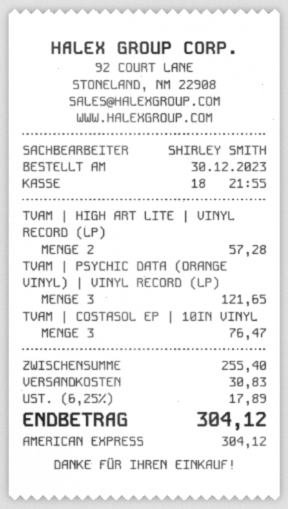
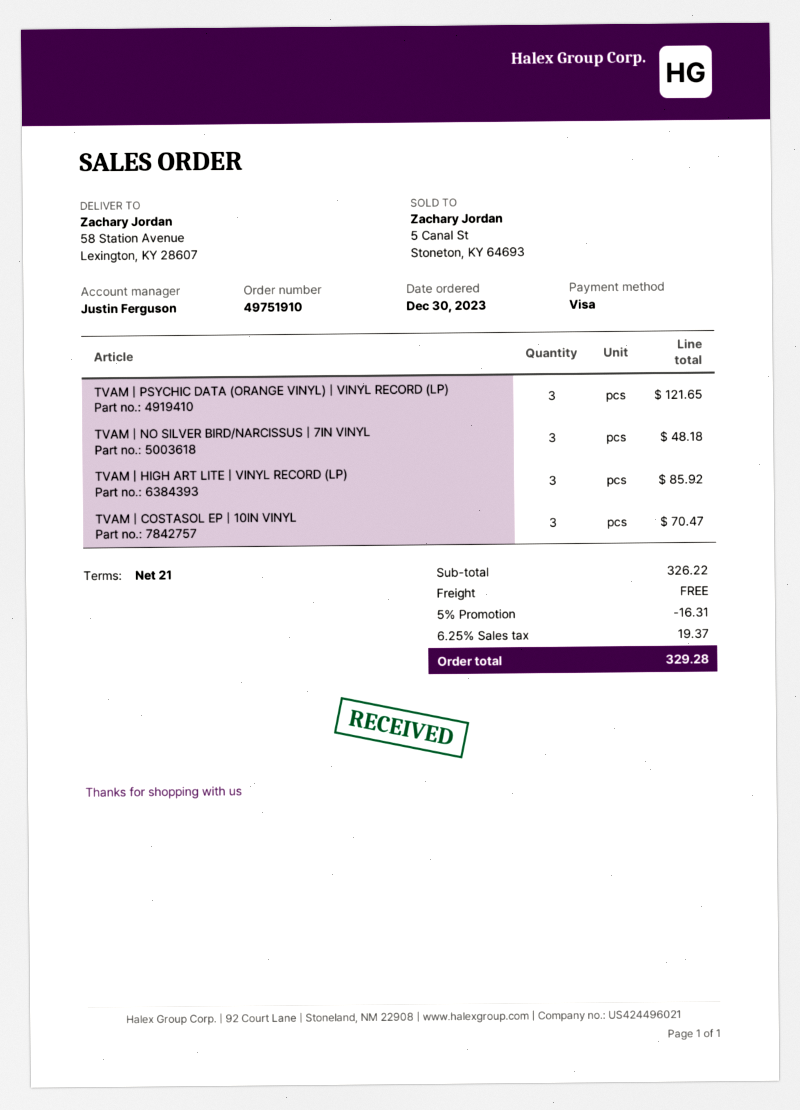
sales rep: SHIRLEY SMITH -> Justin Ferguson
payment method: American Express -> Visa
TVAM | HIGH ART LITE | VINYL RECORD (LP): 2 for 57.28 -> 3 for 85.92
TVAM | COSTASOL EP | 10IN VINYL: 3 for 76.47 -> 3 for 70.47
TVAM | NO SILVER BIRD/NARCISSUS | 7IN VINYL: none -> 3 for 48.18
subtotal: 255.40 -> 326.22
discount: none -> 5% = 16.31
shipping: 30.83 -> 0.00
tax: 6.25% = 17.89 -> 6.25% = 19.37
total: 304.12 -> 329.28

